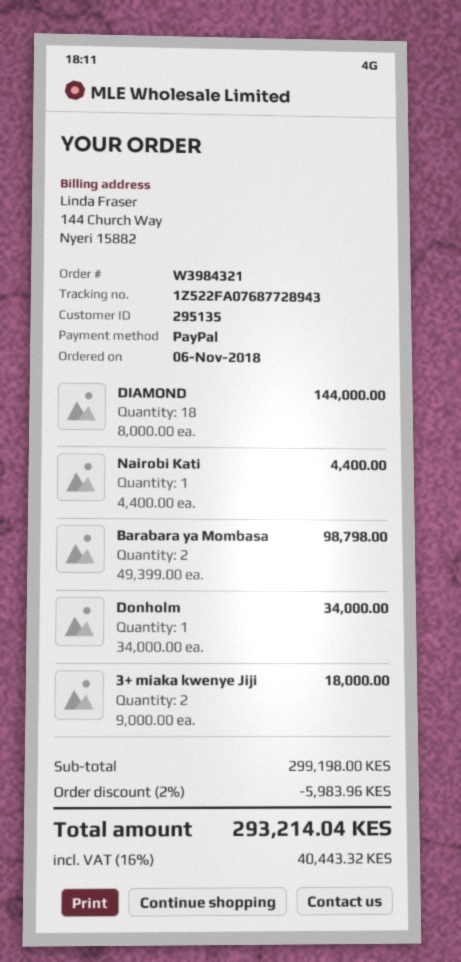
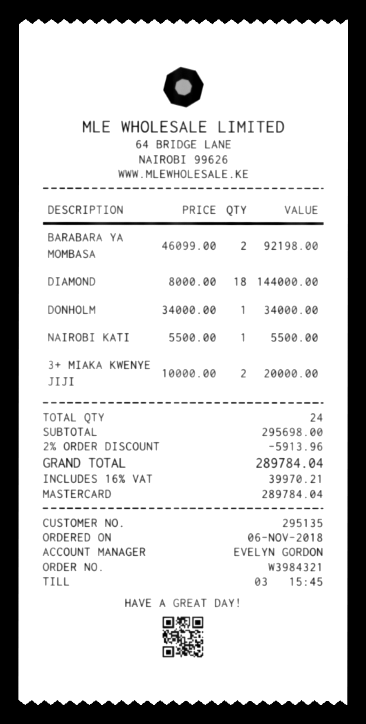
payment method: PayPal -> Mastercard
Nairobi Kati: 1 x 4400.00 = 4400.00 -> 1 x 5500.00 = 5500.00
Barabara ya Mombasa: 2 x 49399.00 = 98798.00 -> 2 x 46099.00 = 92198.00
3+ miaka kwenye Jiji: 2 x 9000.00 = 18000.00 -> 2 x 10000.00 = 20000.00
subtotal: 299198.00 -> 295698.00
discount: 2% = 5983.96 -> 2% = 5913.96
tax: 16% = 40443.32 -> 16% = 39970.21
total: 293214.04 -> 289784.04

